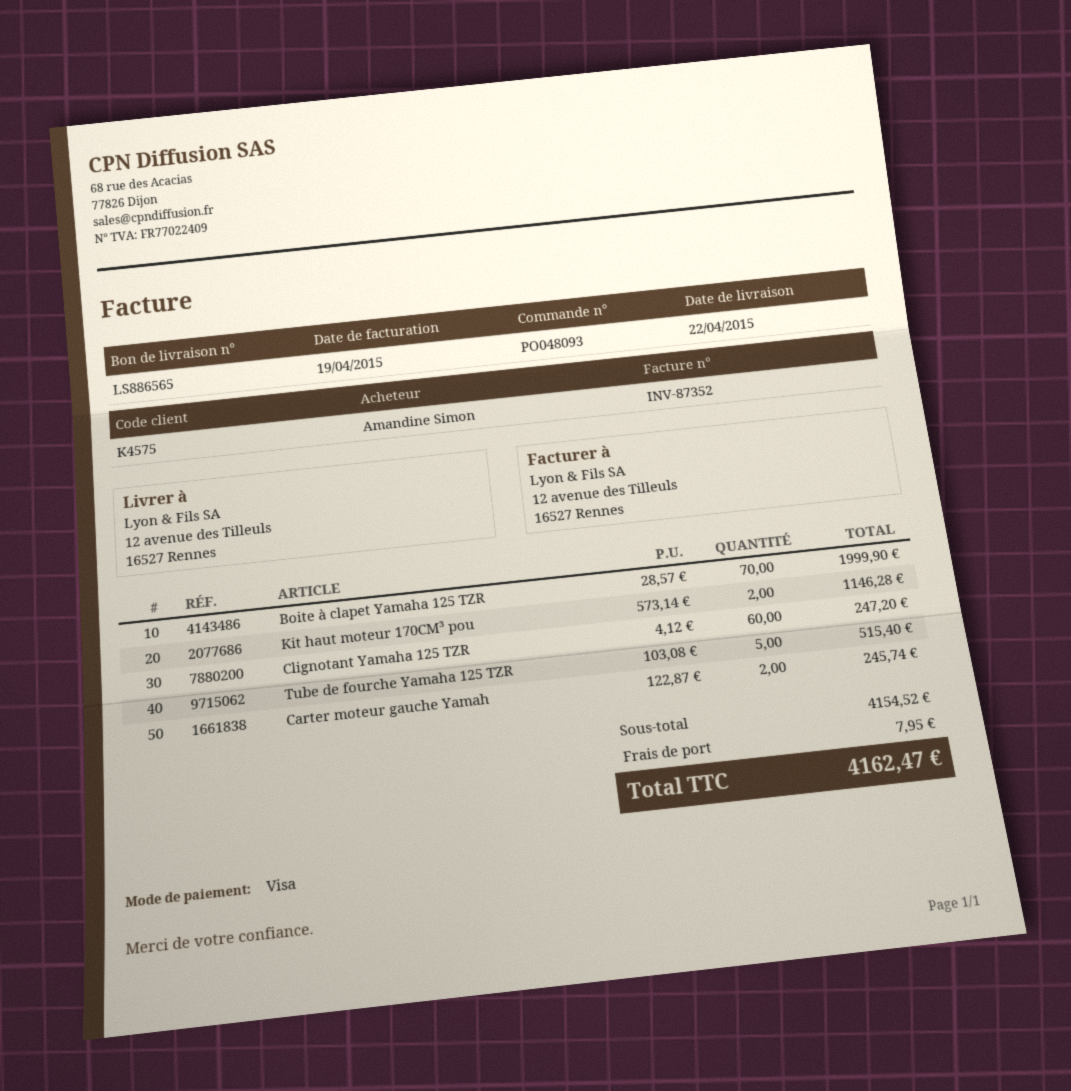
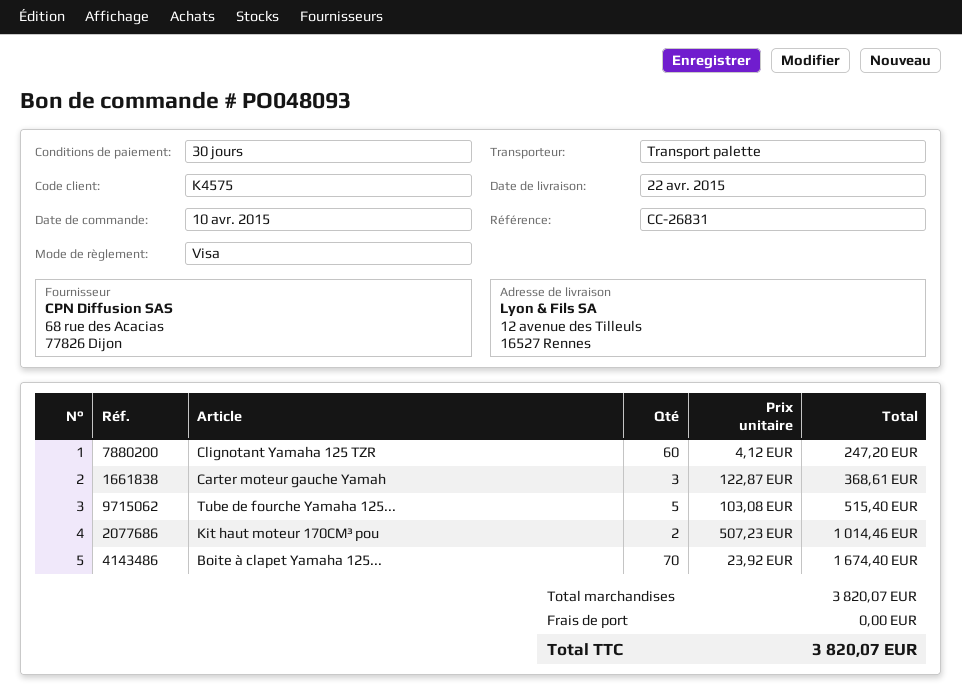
Boite à clapet Yamaha 125 TZR: 70 x 28.57 = 1999.90 -> 70 x 23.92 = 1674.40
Kit haut moteur 170CM³ pou: 2 x 573.14 = 1146.28 -> 2 x 507.23 = 1014.46
Carter moteur gauche Yamah: 2 x 122.87 = 245.74 -> 3 x 122.87 = 368.61
subtotal: 4154.52 -> 3820.07
shipping: 7.95 -> 0.00
total: 4162.47 -> 3820.07

